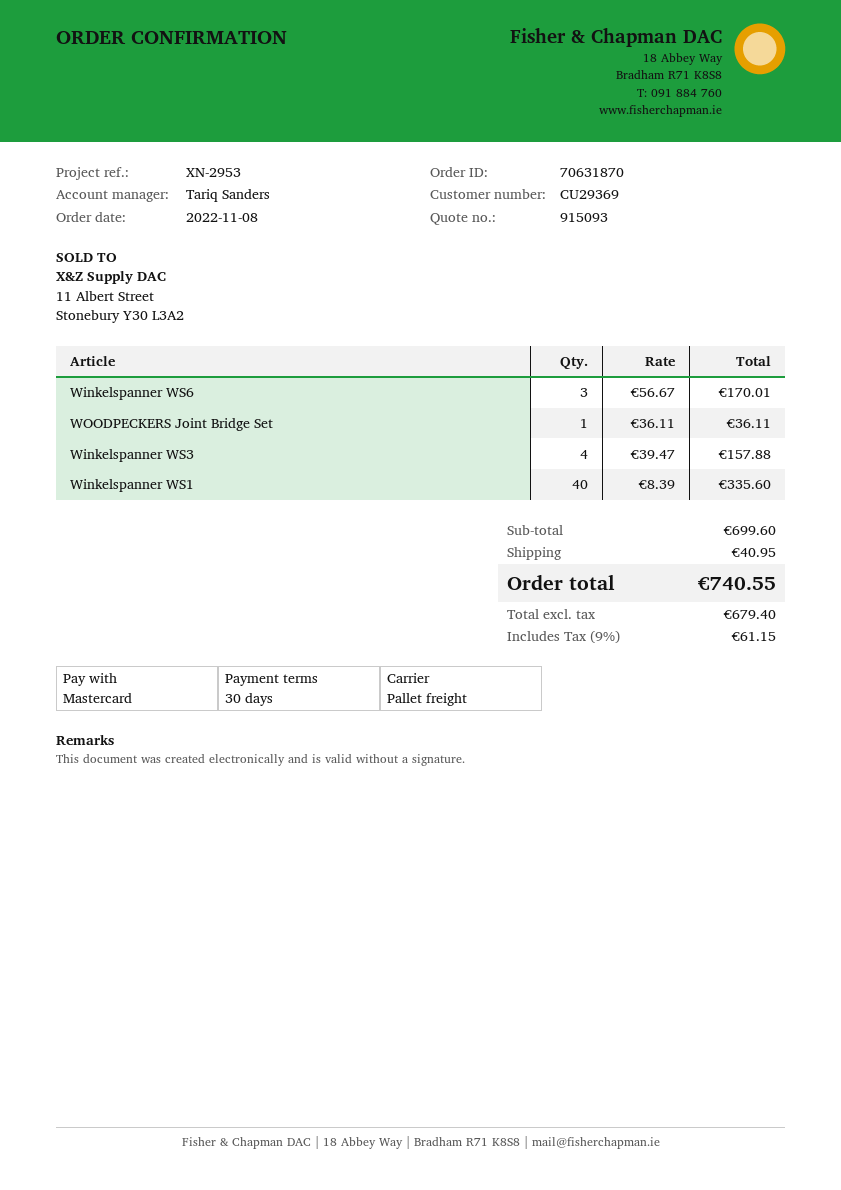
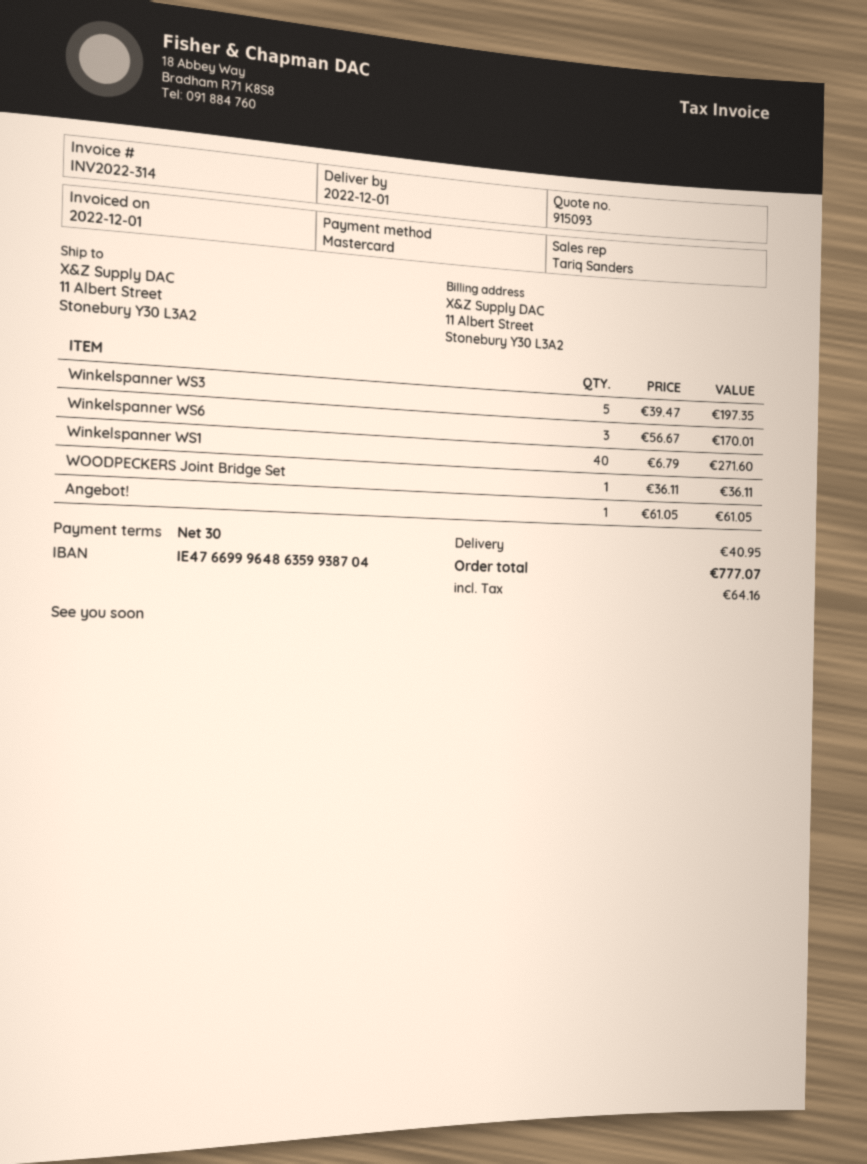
Winkelspanner WS3: 4 x 39.47 = 157.88 -> 5 x 39.47 = 197.35
Winkelspanner WS1: 40 x 8.39 = 335.60 -> 40 x 6.79 = 271.60
Angebot!: none -> 1 x 61.05 = 61.05
tax: 61.15 -> 64.16
total: 740.55 -> 777.07

